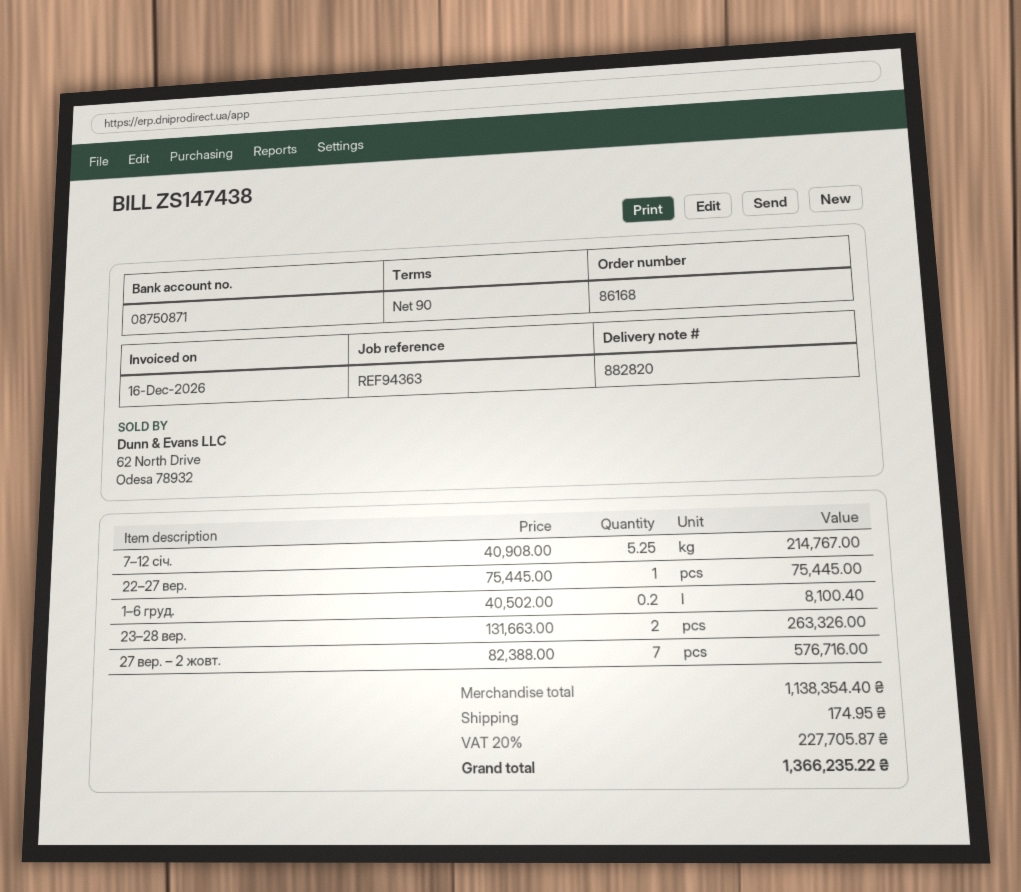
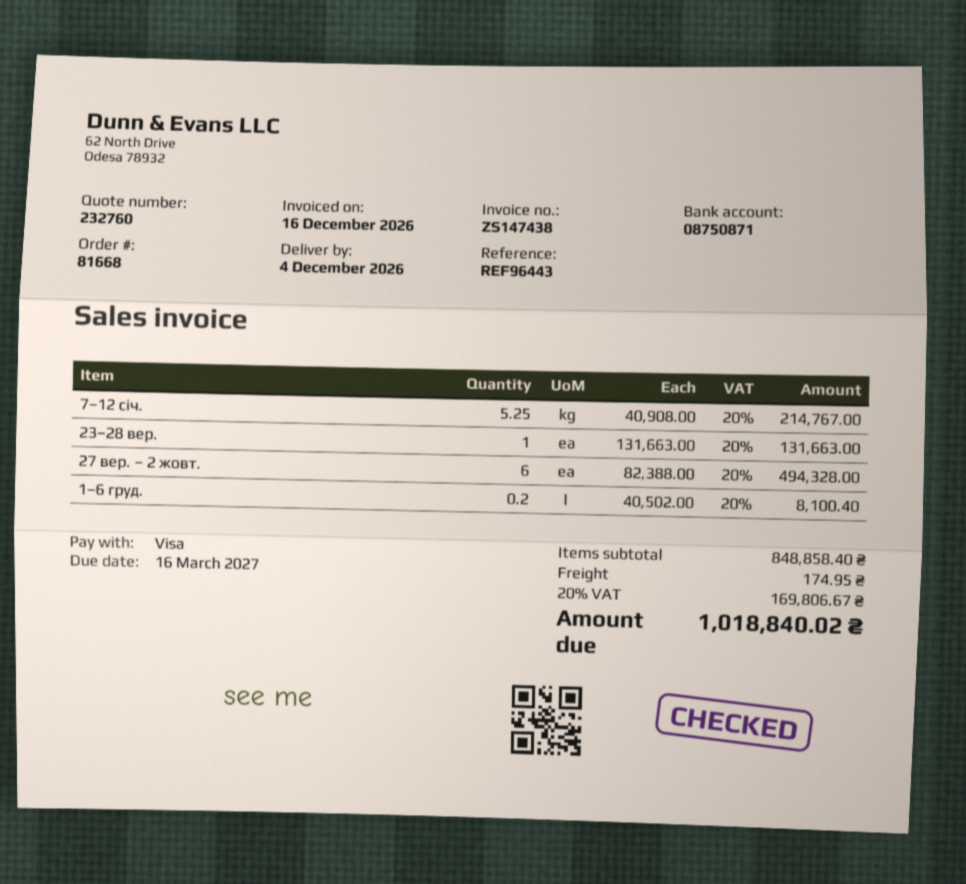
order number: 86168 -> 81668
reference: REF94363 -> REF96443
22–27 вер.: 1 x 75445.00 = 75445.00 -> none
23–28 вер.: 2 x 131663.00 = 263326.00 -> 1 x 131663.00 = 131663.00
27 вер. – 2 жовт.: 7 x 82388.00 = 576716.00 -> 6 x 82388.00 = 494328.00
subtotal: 1138354.40 -> 848858.40
tax: 20% = 227705.87 -> 20% = 169806.67
total: 1366235.22 -> 1018840.02

